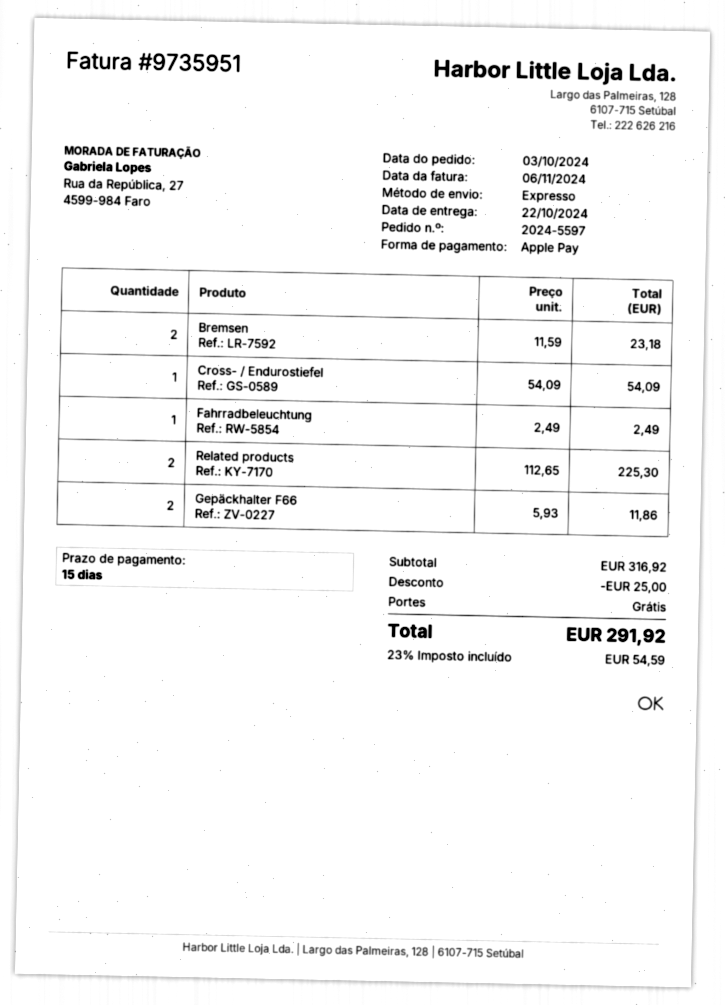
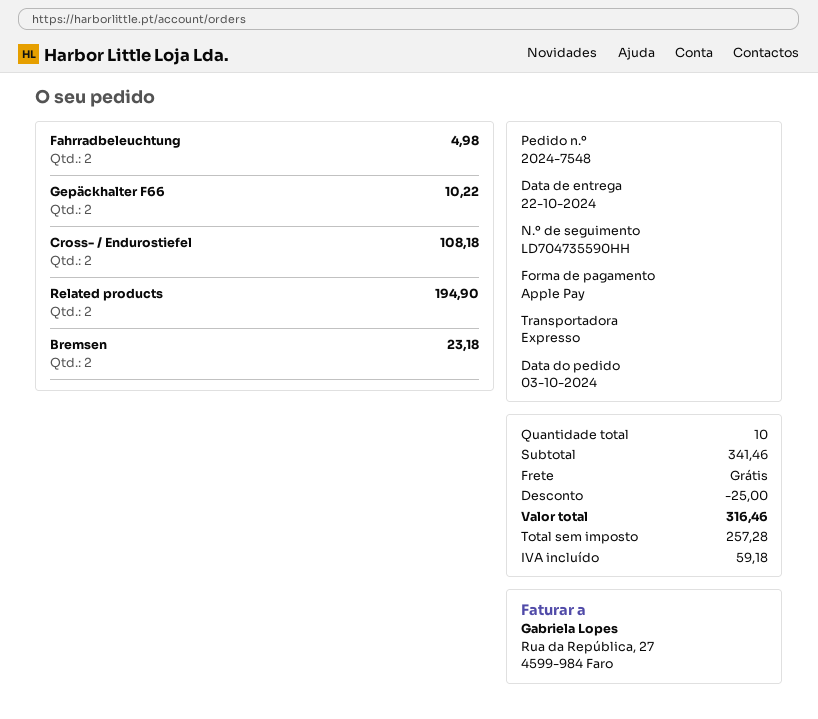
order number: 2024-5597 -> 2024-7548
Cross- / Endurostiefel: 1 for 54.09 -> 2 for 108.18
Fahrradbeleuchtung: 1 for 2.49 -> 2 for 4.98
Related products: 2 for 225.30 -> 2 for 194.90
Gepäckhalter F66: 2 for 11.86 -> 2 for 10.22
subtotal: 316.92 -> 341.46
tax: 54.59 -> 59.18
total: 291.92 -> 316.46

